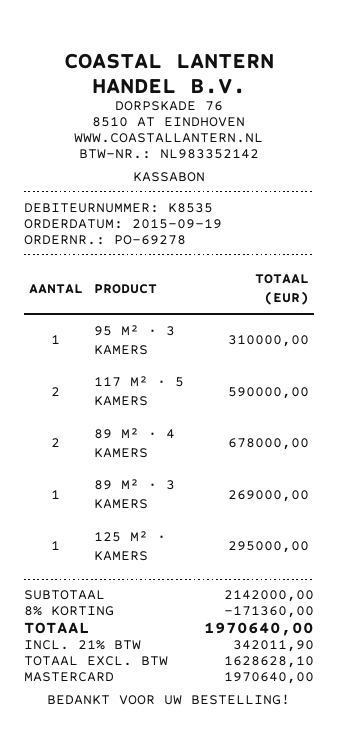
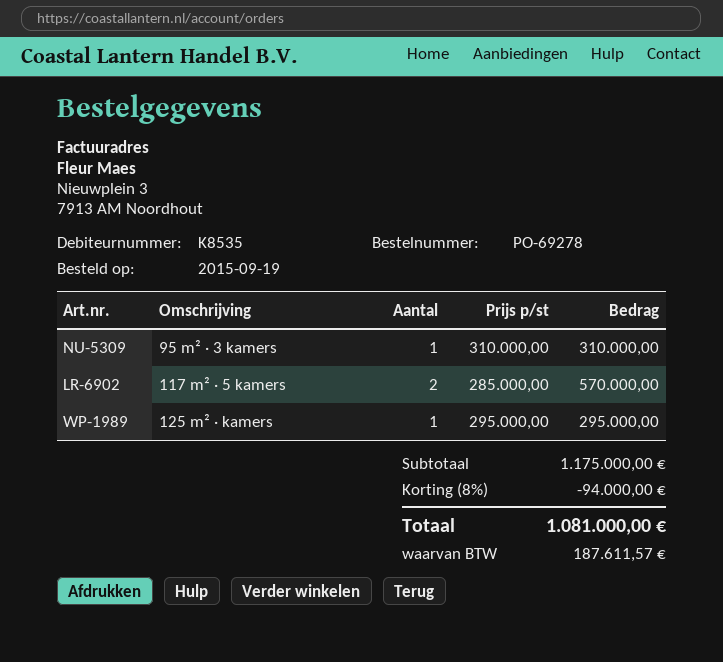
117 M² · 5 KAMERS: 2 for 590000.00 -> 2 for 570000.00
89 M² · 4 KAMERS: 2 for 678000.00 -> none
89 M² · 3 KAMERS: 1 for 269000.00 -> none
subtotal: 2142000.00 -> 1175000.00
discount: 8% = 171360.00 -> 8% = 94000.00
tax: 342011.90 -> 187611.57
total: 1970640.00 -> 1081000.00

